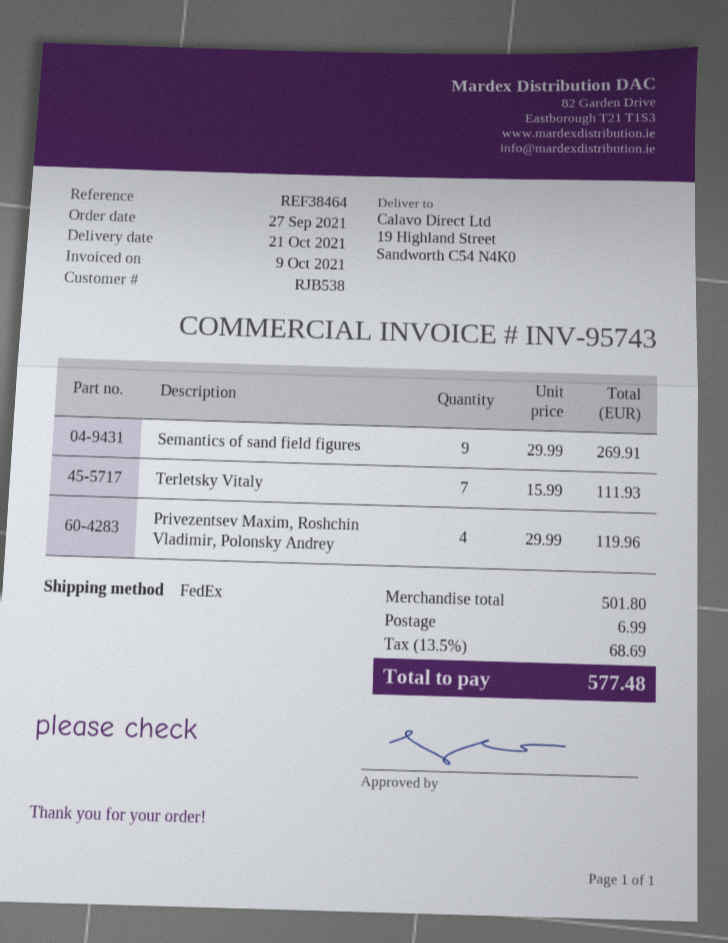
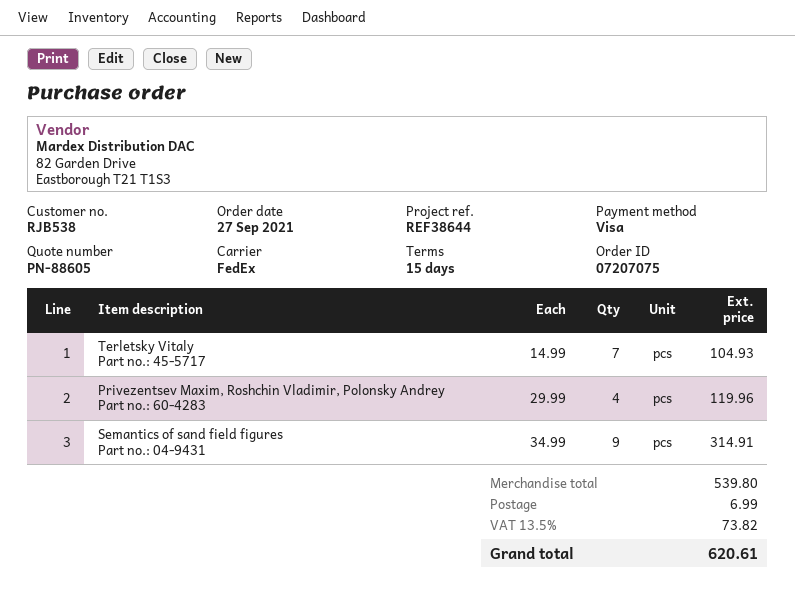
reference: REF38464 -> REF38644
Semantics of sand field figures: 9 x 29.99 = 269.91 -> 9 x 34.99 = 314.91
Terletsky Vitaly: 7 x 15.99 = 111.93 -> 7 x 14.99 = 104.93
subtotal: 501.80 -> 539.80
tax: 13.5% = 68.69 -> 13.5% = 73.82
total: 577.48 -> 620.61

